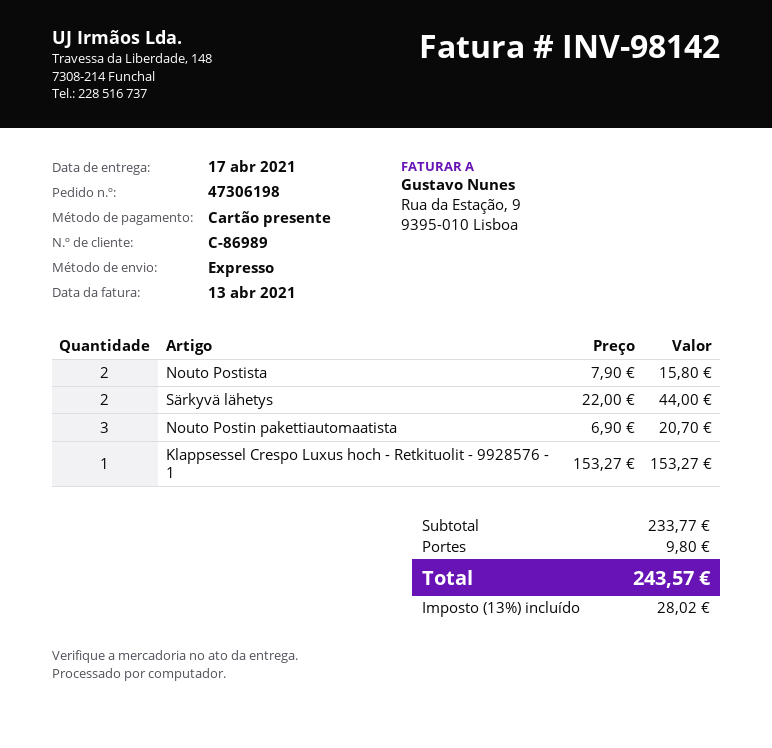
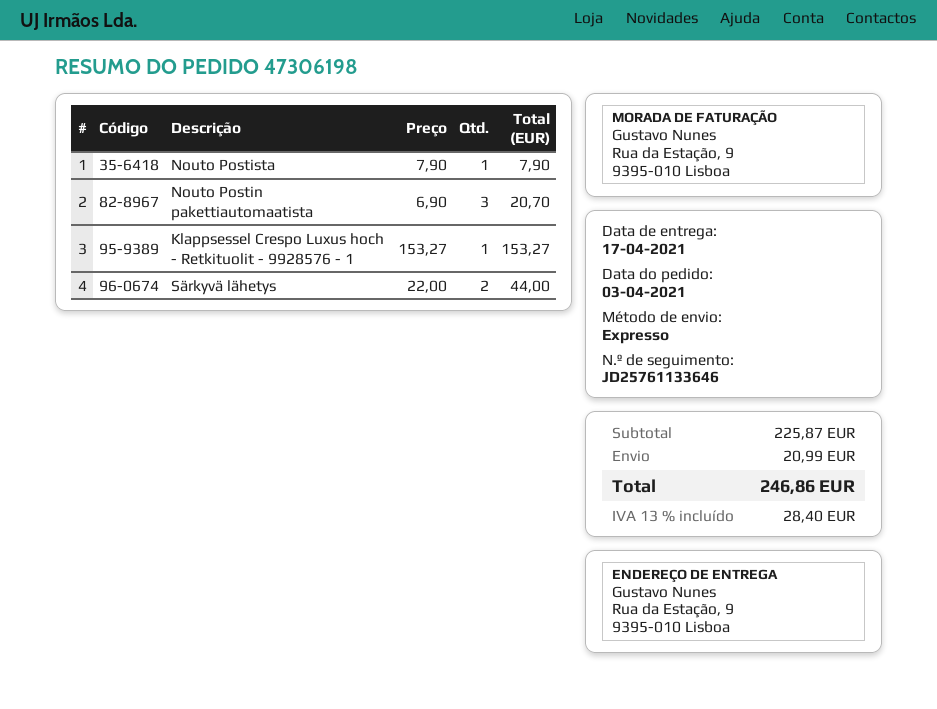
Nouto Postista: 2 x 7.90 = 15.80 -> 1 x 7.90 = 7.90
subtotal: 233.77 -> 225.87
shipping: 9.80 -> 20.99
tax: 13% = 28.02 -> 13% = 28.40
total: 243.57 -> 246.86

